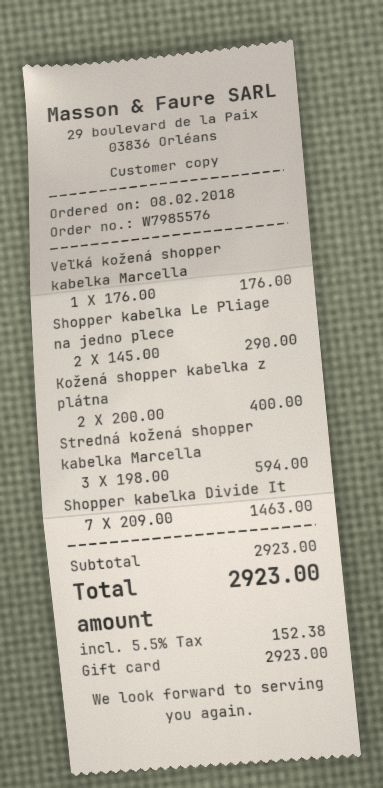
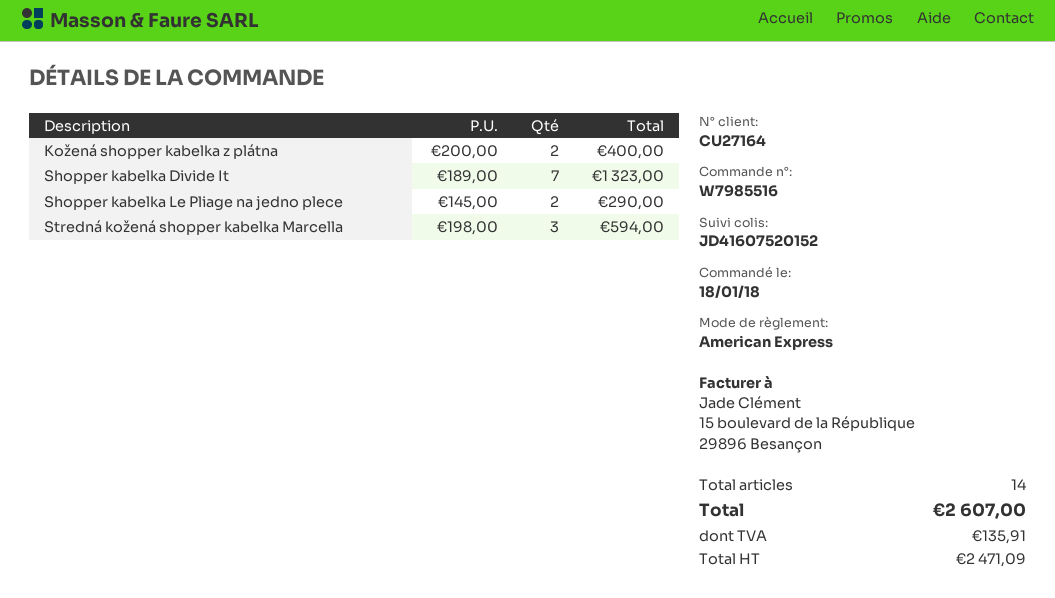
order number: W7985576 -> W7985516
order date: 2018-02-08 -> 2018-01-18
payment method: gift card -> American Express
Veľká kožená shopper kabelka Marcella: 1 x 176.00 = 176.00 -> none
Shopper kabelka Divide It: 7 x 209.00 = 1463.00 -> 7 x 189.00 = 1323.00
tax: 152.38 -> 135.91
total: 2923.00 -> 2607.00

